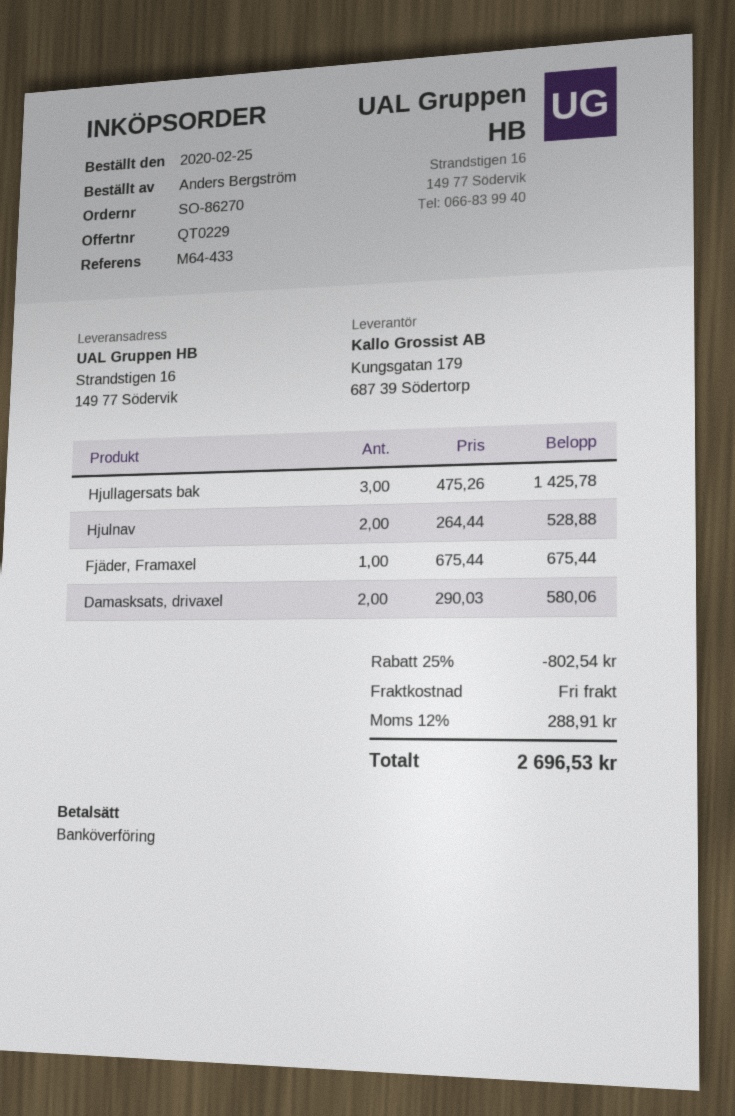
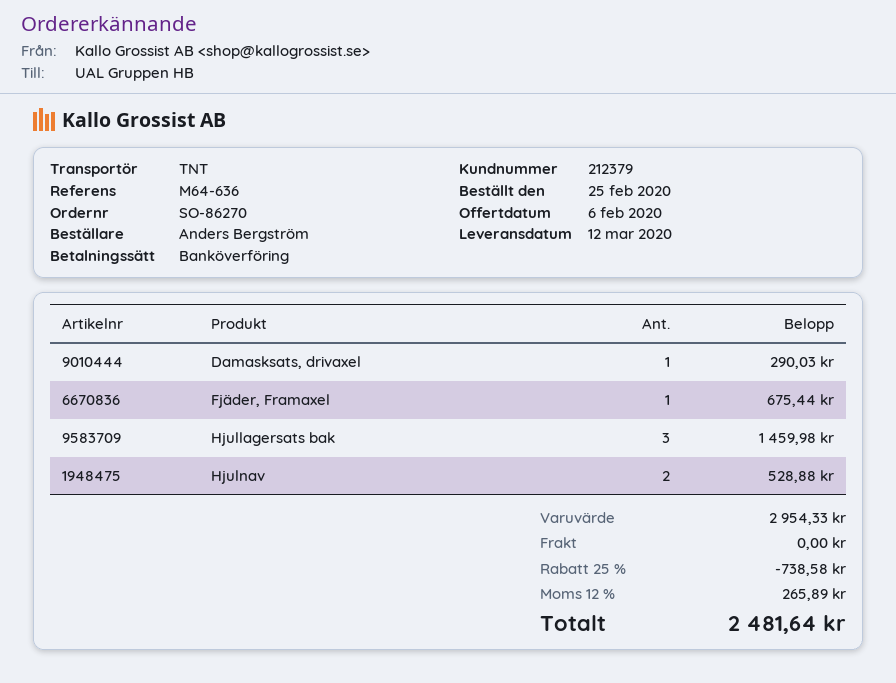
reference: M64-433 -> M64-636
Hjullagersats bak: 3 for 1425.78 -> 3 for 1459.98
Damasksats, drivaxel: 2 for 580.06 -> 1 for 290.03
discount: 25% = 802.54 -> 25% = 738.58
tax: 12% = 288.91 -> 12% = 265.89
total: 2696.53 -> 2481.64

